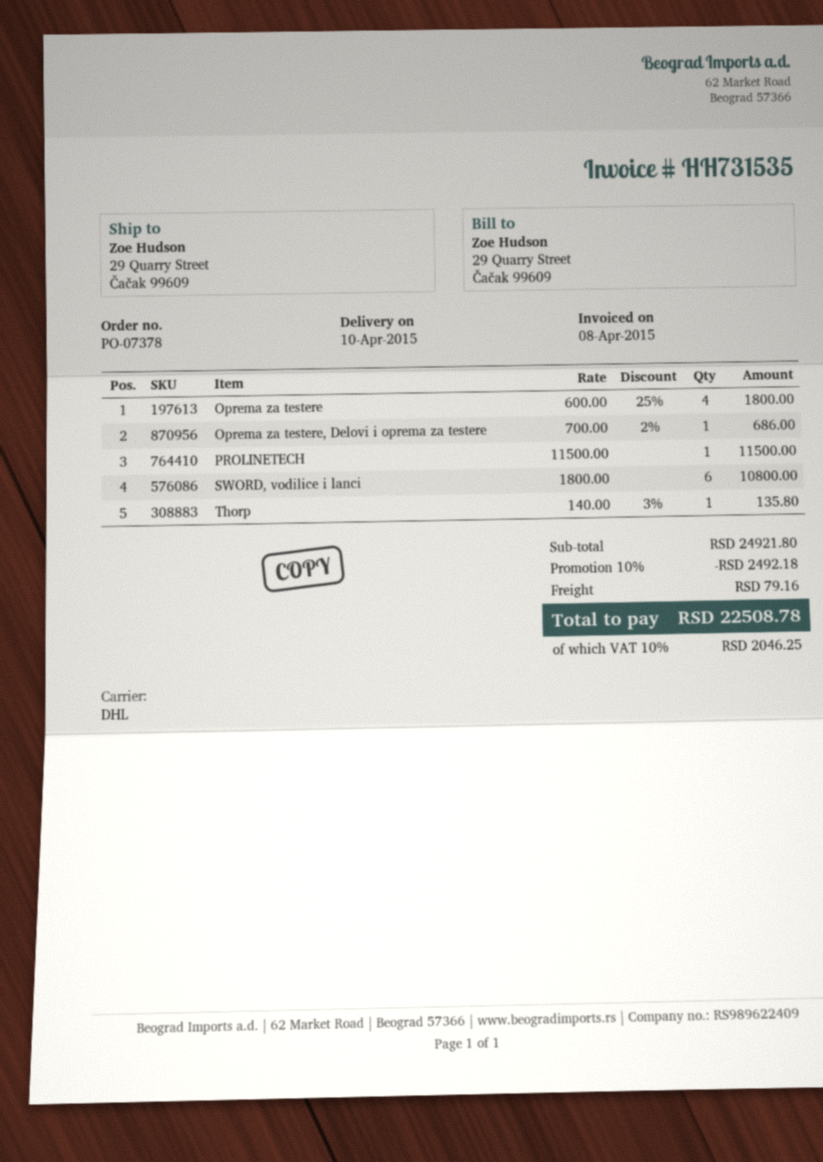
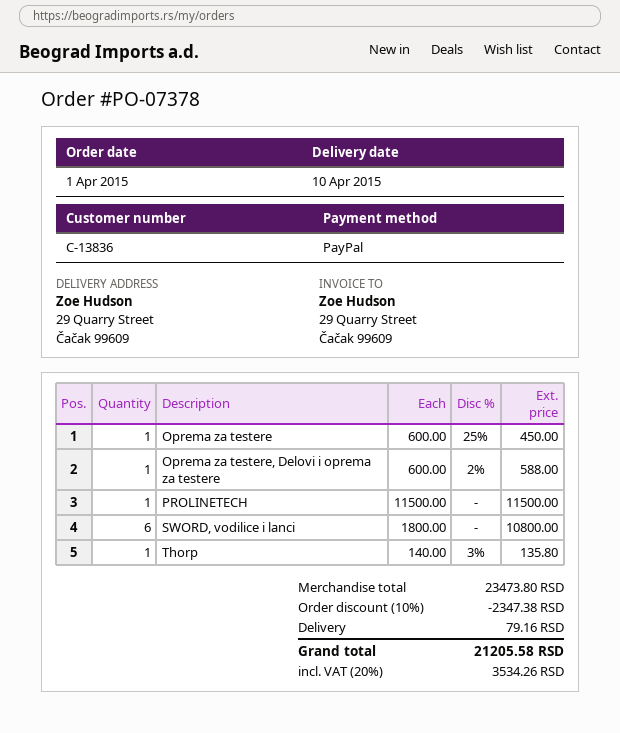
Oprema za testere: 4 x 600.00 - 25% = 1800.00 -> 1 x 600.00 - 25% = 450.00
Oprema za testere, Delovi i oprema za testere: 1 x 700.00 - 2% = 686.00 -> 1 x 600.00 - 2% = 588.00
subtotal: 24921.80 -> 23473.80
discount: 10% = 2492.18 -> 10% = 2347.38
tax: 10% = 2046.25 -> 20% = 3534.26
total: 22508.78 -> 21205.58

